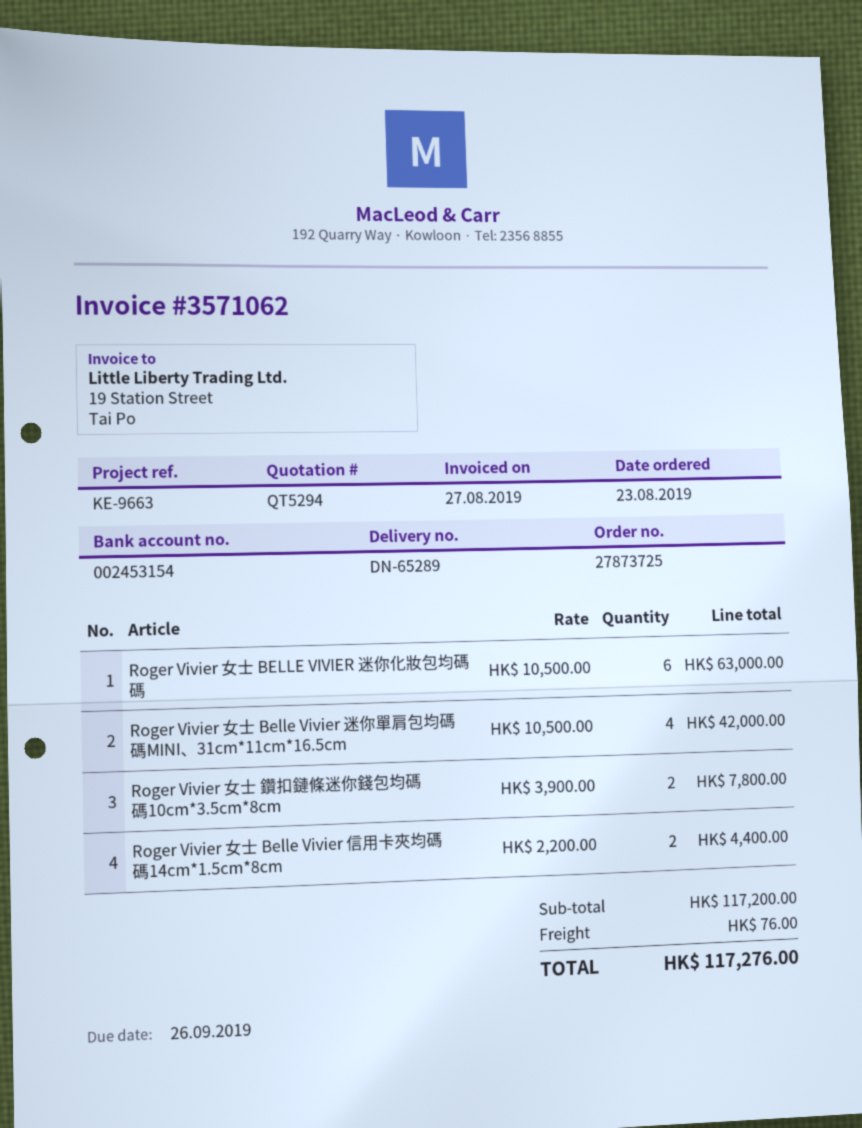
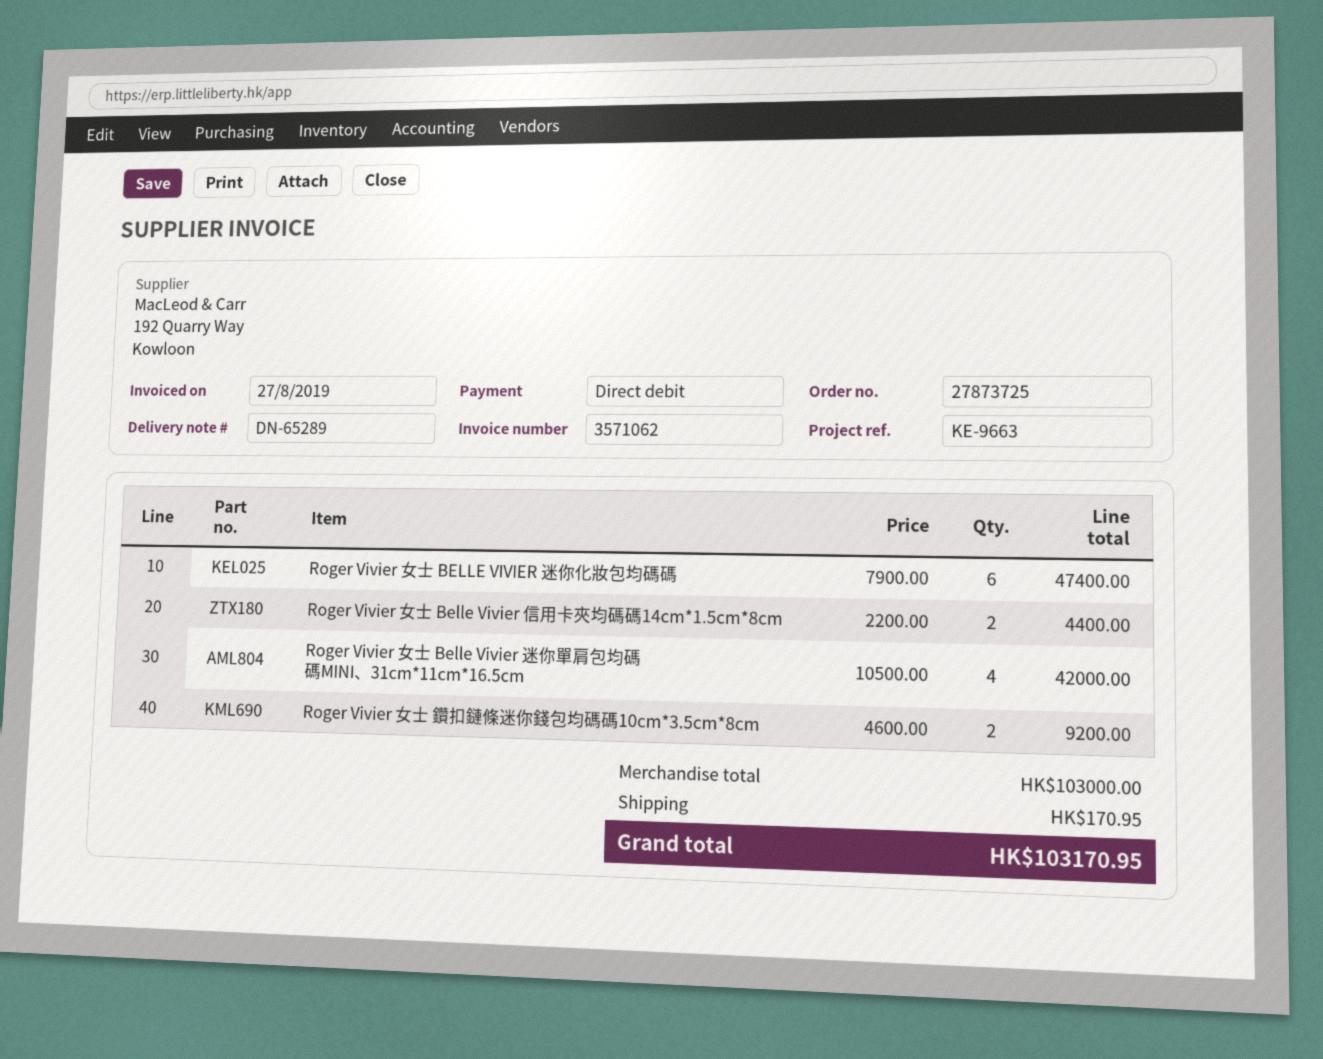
Roger Vivier 女士 BELLE VIVIER 迷你化妝包均碼碼: 6 x 10500.00 = 63000.00 -> 6 x 7900.00 = 47400.00
Roger Vivier 女士 鑽扣鏈條迷你錢包均碼碼10cm*3.5cm*8cm: 2 x 3900.00 = 7800.00 -> 2 x 4600.00 = 9200.00
subtotal: 117200.00 -> 103000.00
shipping: 76.00 -> 170.95
total: 117276.00 -> 103170.95

